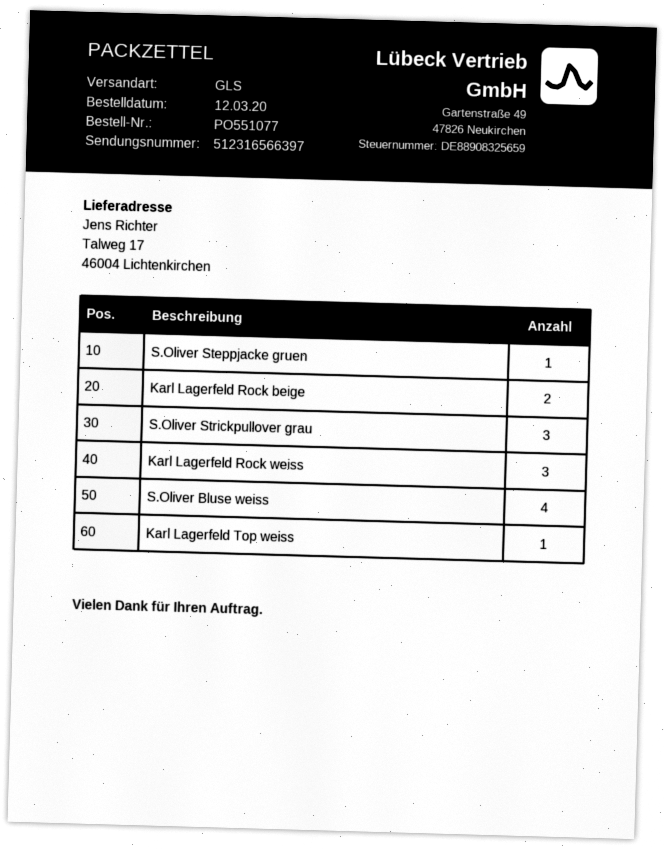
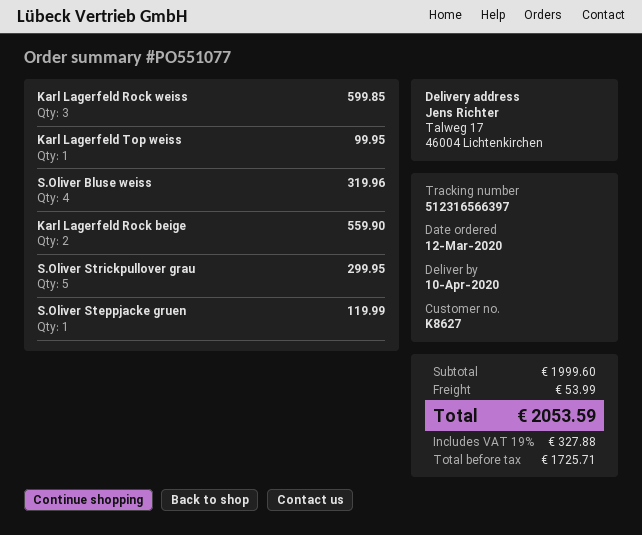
S.Oliver Strickpullover grau: 3 -> 5

